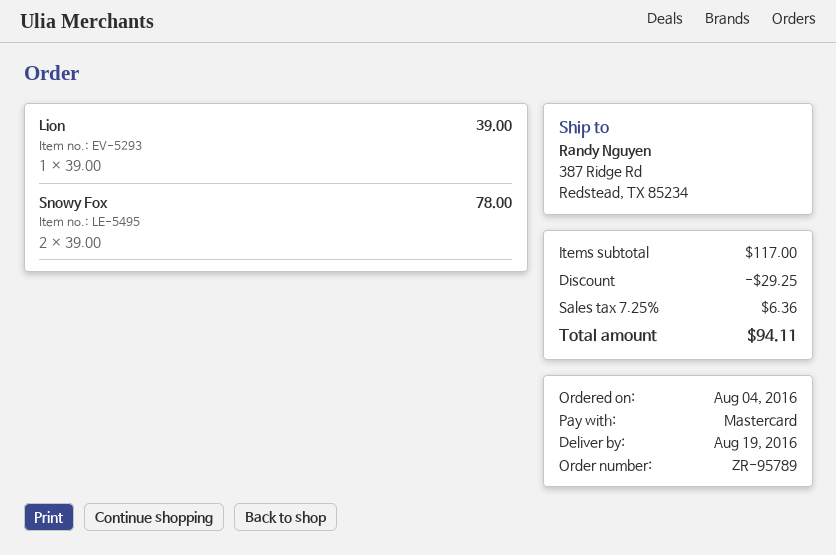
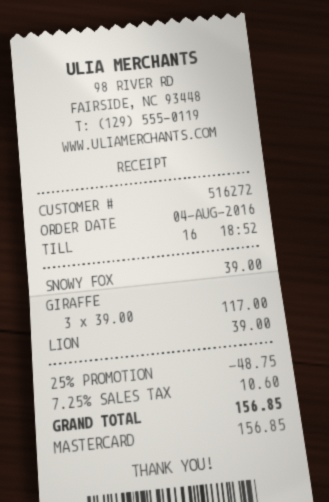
Snowy Fox: 2 x 39.00 = 78.00 -> 1 x 39.00 = 39.00
GIRAFFE: none -> 3 x 39.00 = 117.00
discount: 29.25 -> 48.75
tax: 7.25% = 6.36 -> 7.25% = 10.60
total: 94.11 -> 156.85

